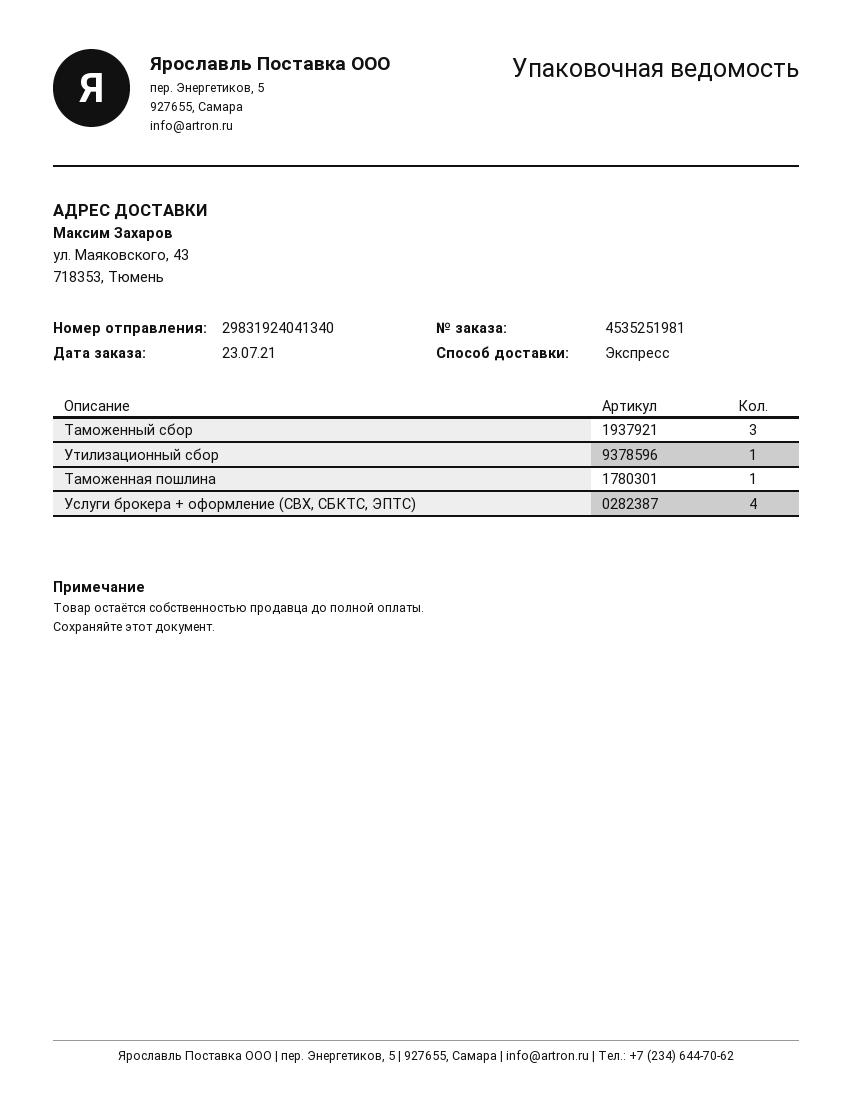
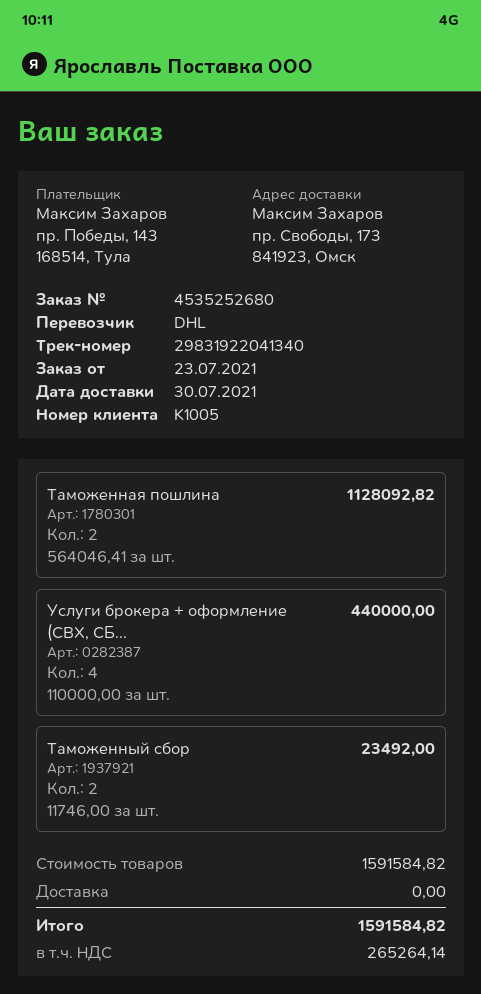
order number: 4535251981 -> 4535252680
shipping method: express -> DHL
tracking number: 29831924041340 -> 29831922041340
ship to: ул. Маяковского, 43, 718353, Тюмень -> пр. Свободы, 173, 841923, Омск
Таможенный сбор: 3 -> 2
Утилизационный сбор: 1 -> none
Таможенная пошлина: 1 -> 2

